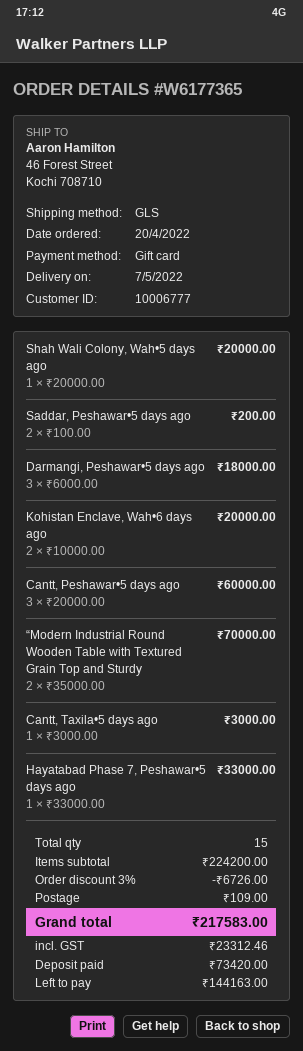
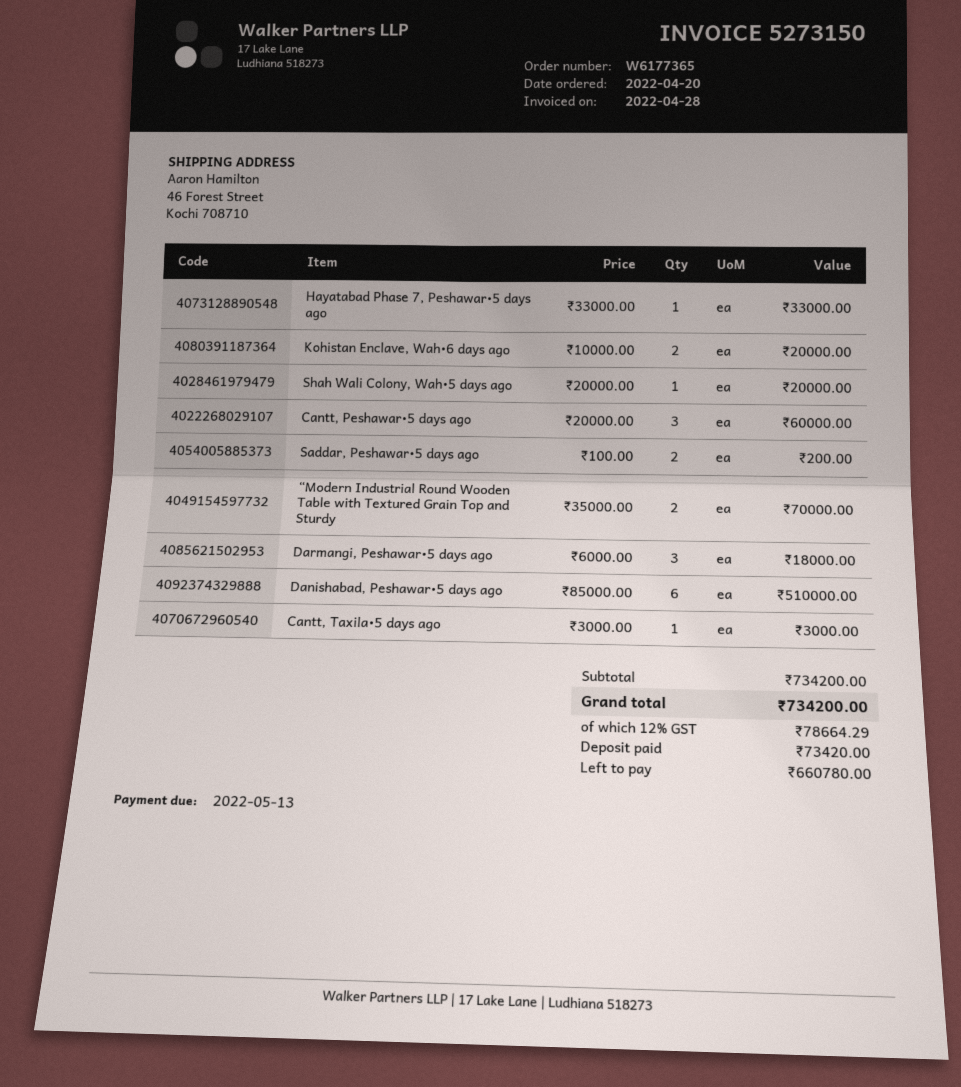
Danishabad, Peshawar•5 days ago: none -> 6 x 85000.00 = 510000.00
subtotal: 224200.00 -> 734200.00
discount: 3% = 6726.00 -> none
shipping: 109.00 -> none
tax: 23312.46 -> 78664.29
total: 217583.00 -> 734200.00
balance: 144163.00 -> 660780.00

